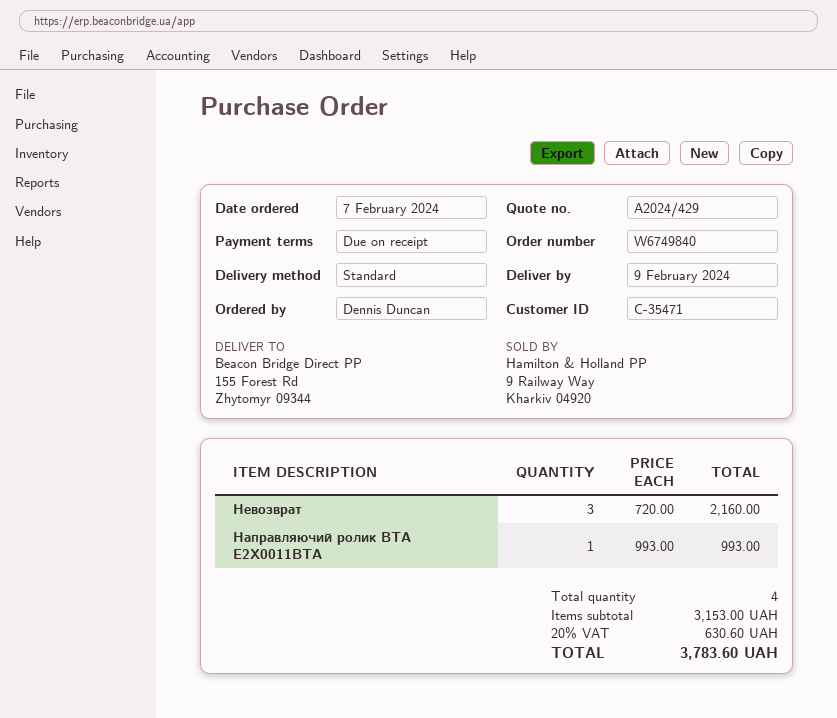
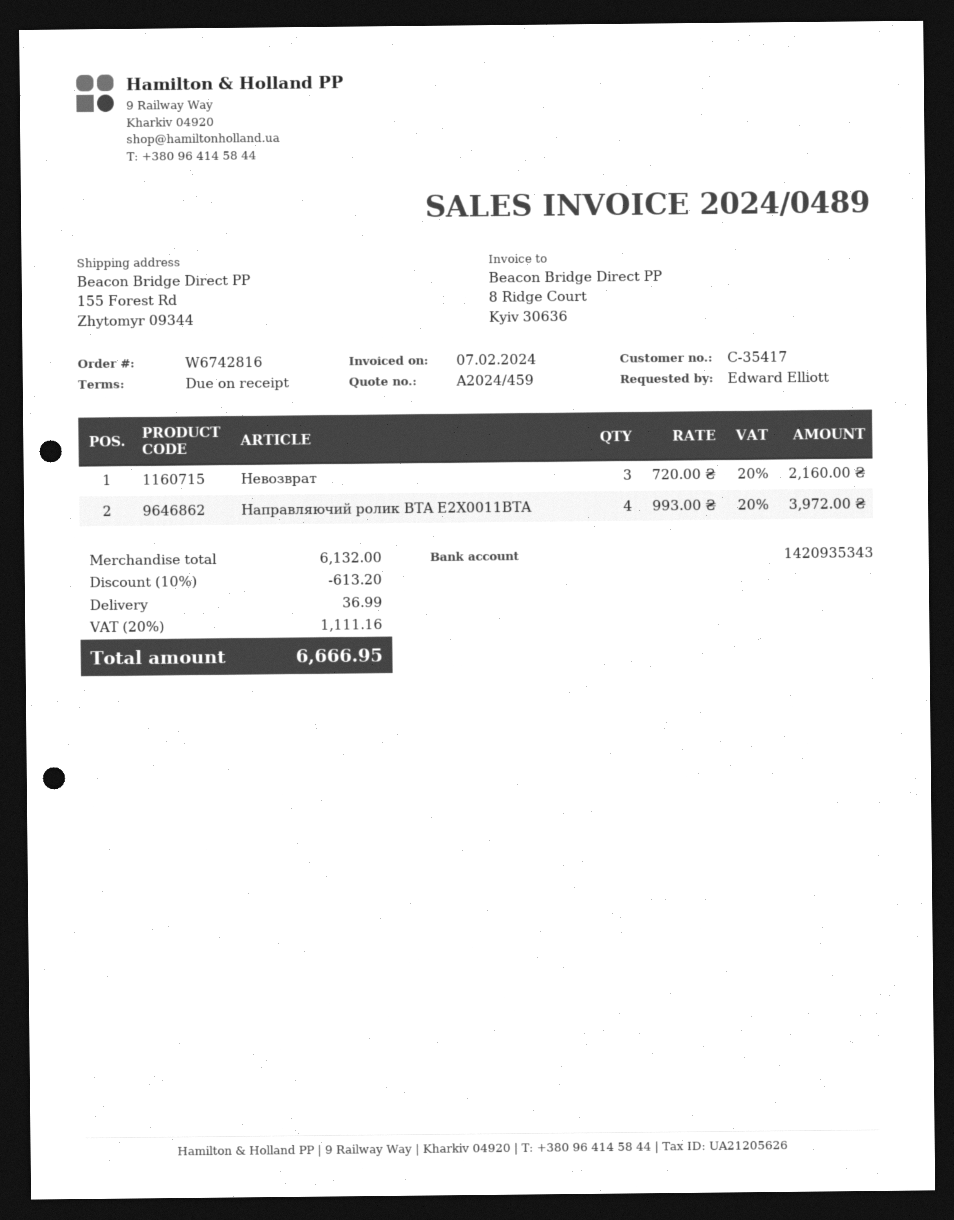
quote number: A2024/429 -> A2024/459
order number: W6749840 -> W6742816
customer number: C-35471 -> C-35417
ordered by: Dennis Duncan -> Edward Elliott
Направляючий ролик BTA E2X0011BTA: 1 x 993.00 = 993.00 -> 4 x 993.00 = 3972.00
subtotal: 3153.00 -> 6132.00
discount: none -> 10% = 613.20
shipping: none -> 36.99
tax: 20% = 630.60 -> 20% = 1111.16
total: 3783.60 -> 6666.95

